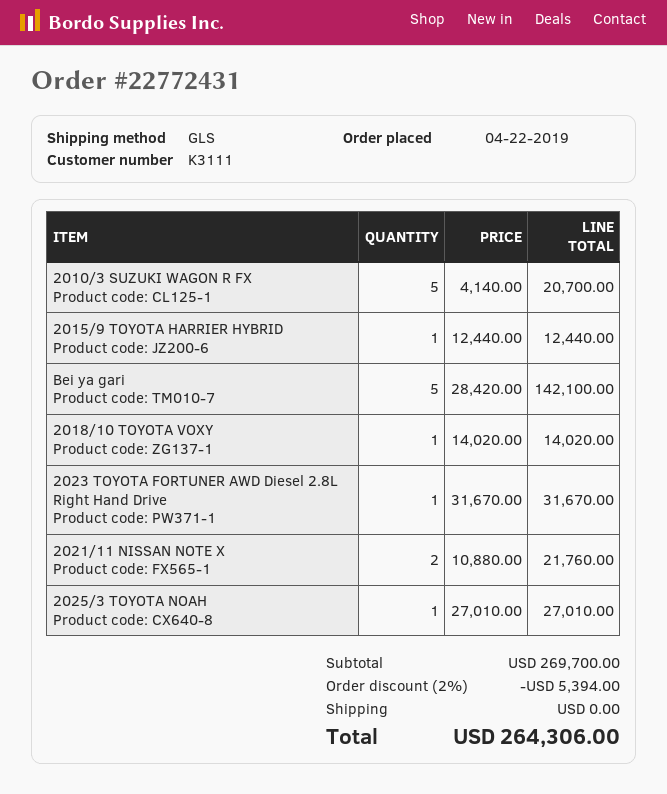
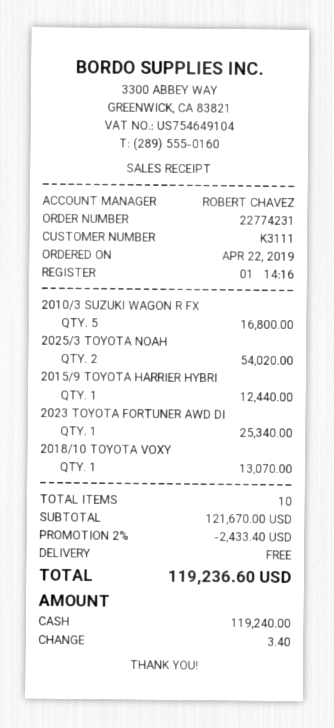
order number: 22772431 -> 22774231
2010/3 SUZUKI WAGON R FX: 5 for 20700.00 -> 5 for 16800.00
Bei ya gari: 5 for 142100.00 -> none
2018/10 TOYOTA VOXY: 1 for 14020.00 -> 1 for 13070.00
2023 TOYOTA FORTUNER AWD Diesel 2.8L Right Hand Drive: 1 for 31670.00 -> 1 for 25340.00
2021/11 NISSAN NOTE X: 2 for 21760.00 -> none
2025/3 TOYOTA NOAH: 1 for 27010.00 -> 2 for 54020.00
subtotal: 269700.00 -> 121670.00
discount: 2% = 5394.00 -> 2% = 2433.40
total: 264306.00 -> 119236.60

